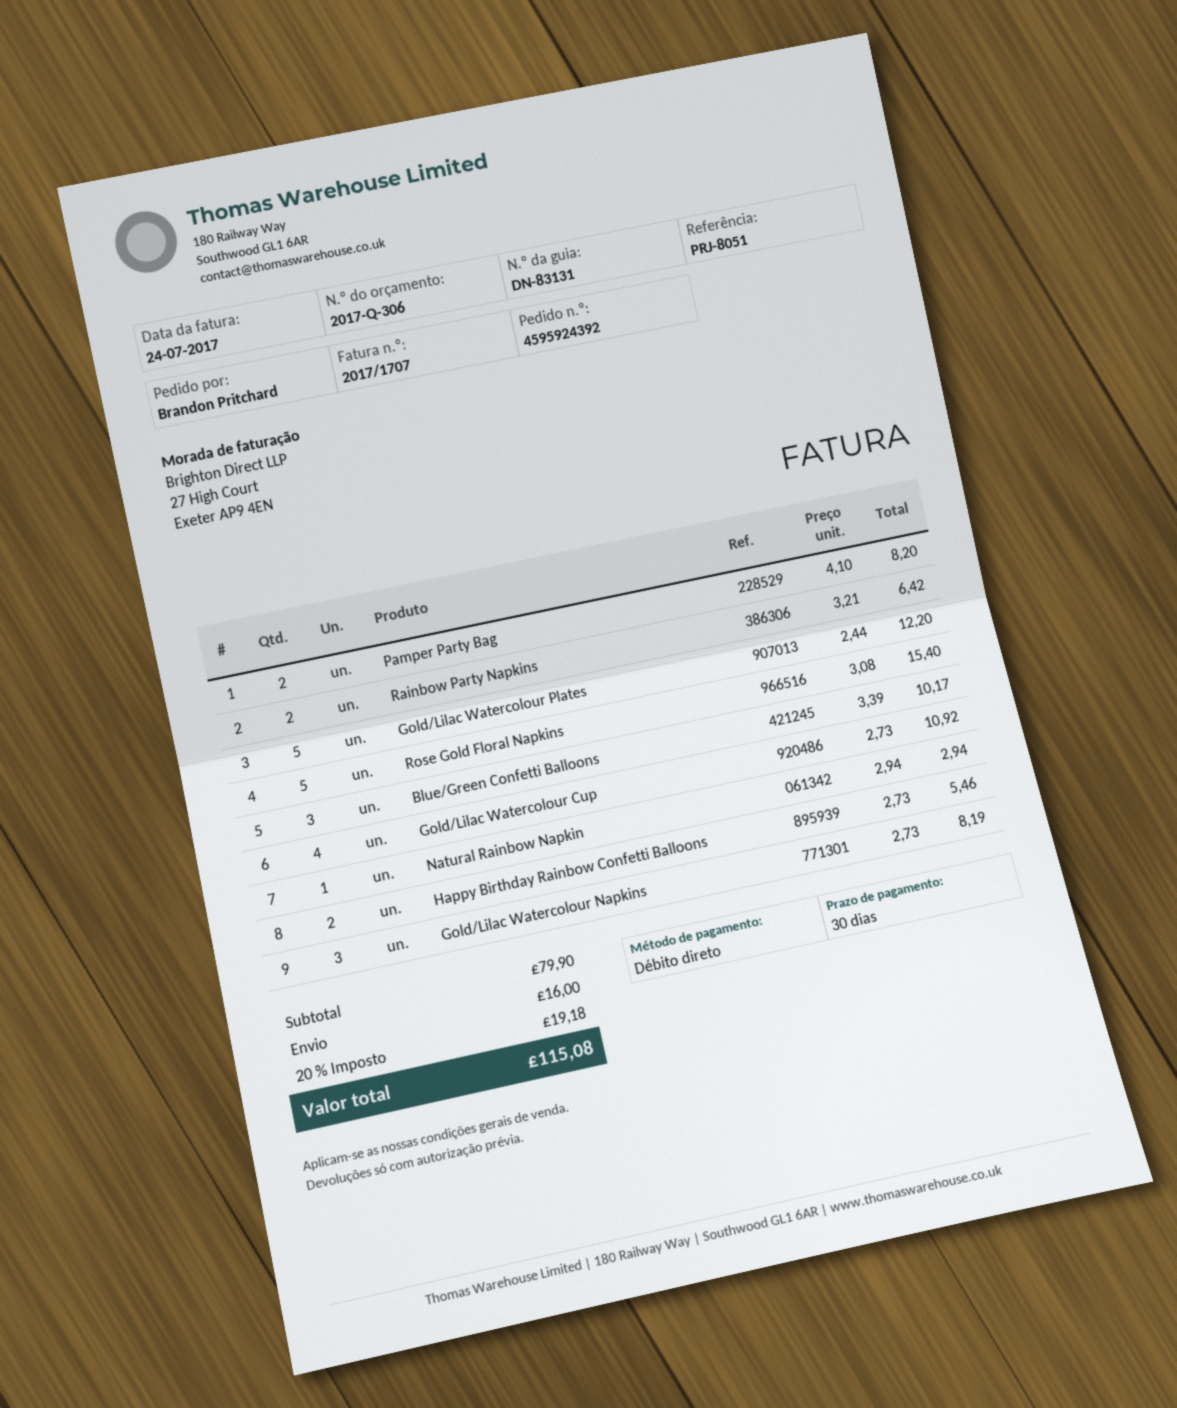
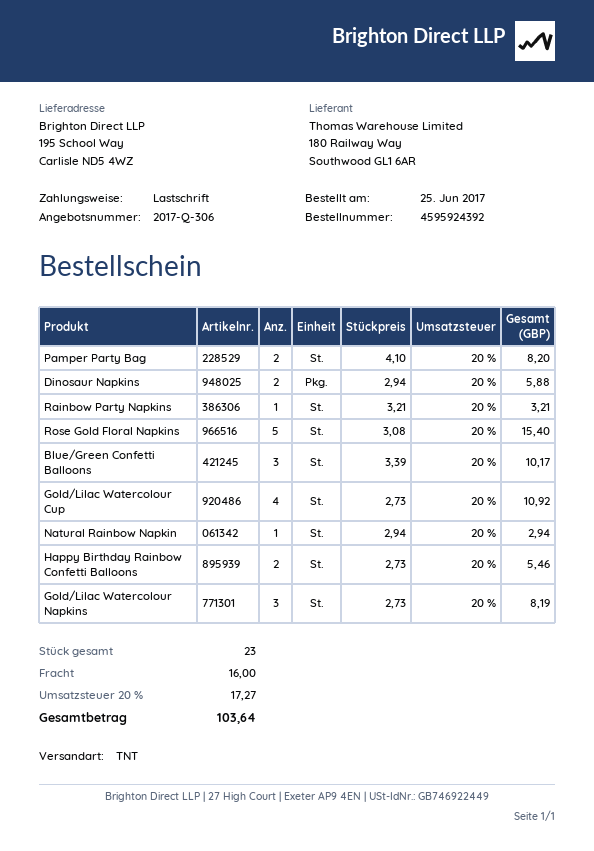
Rainbow Party Napkins: 2 x 3.21 = 6.42 -> 1 x 3.21 = 3.21
Gold/Lilac Watercolour Plates: 5 x 2.44 = 12.20 -> none
Dinosaur Napkins: none -> 2 x 2.94 = 5.88
tax: 20% = 19.18 -> 20% = 17.27
total: 115.08 -> 103.64

